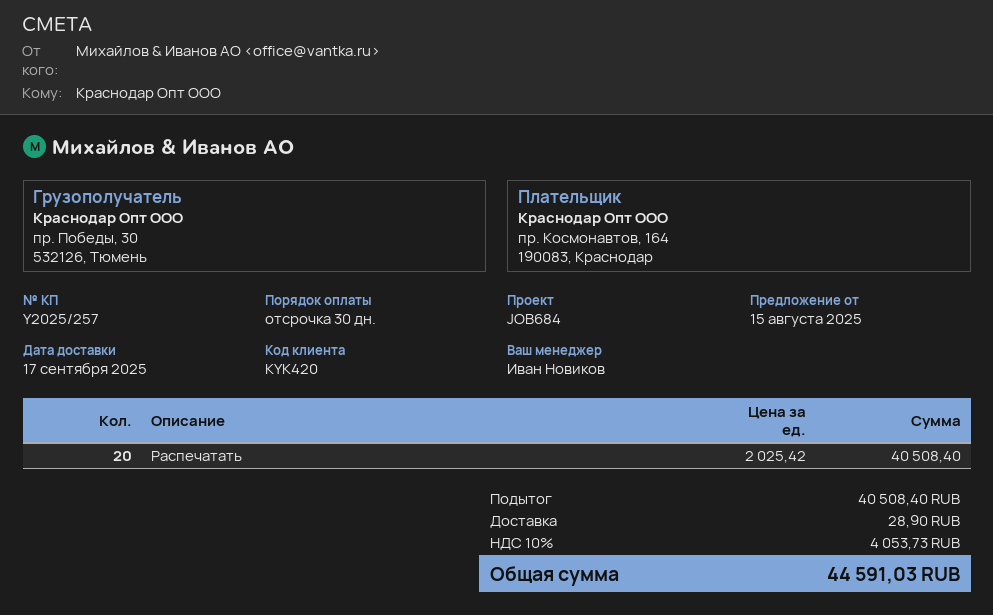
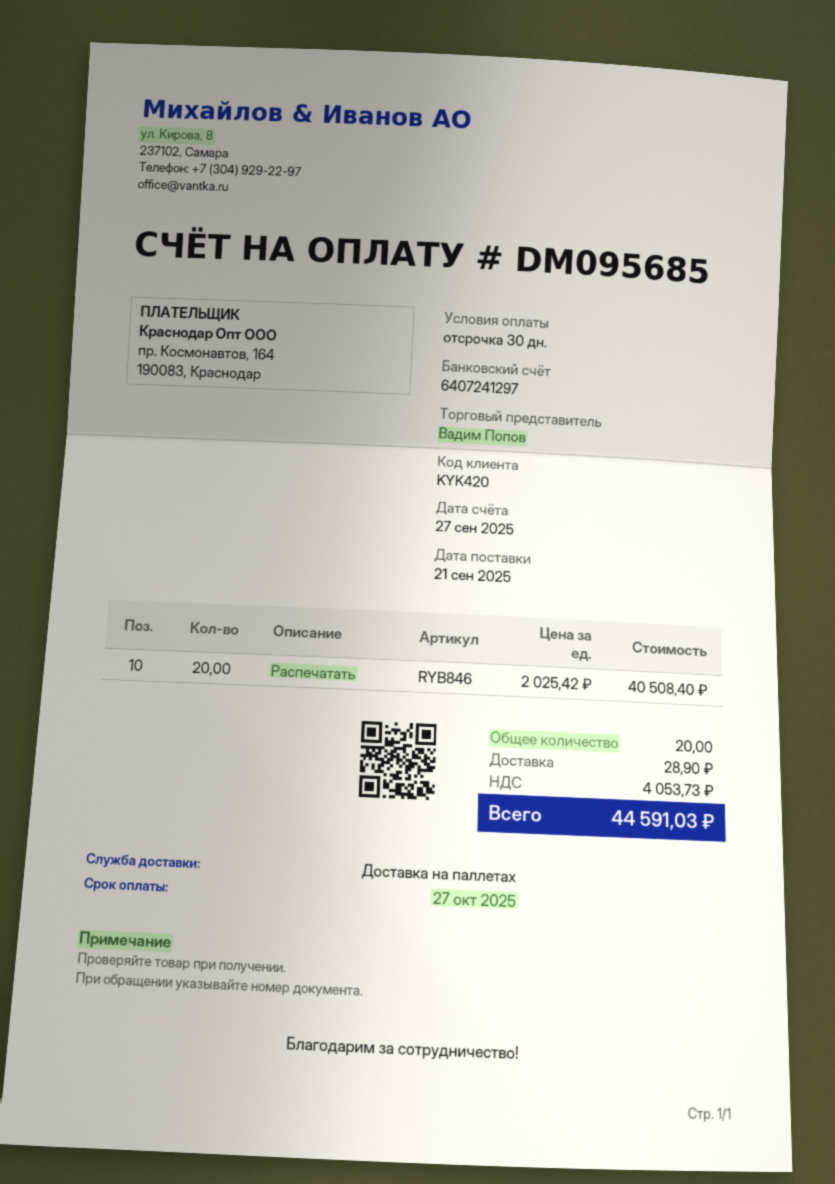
delivery date: 2025-09-17 -> 2025-09-21
sales rep: Иван Новиков -> Вадим Попов

